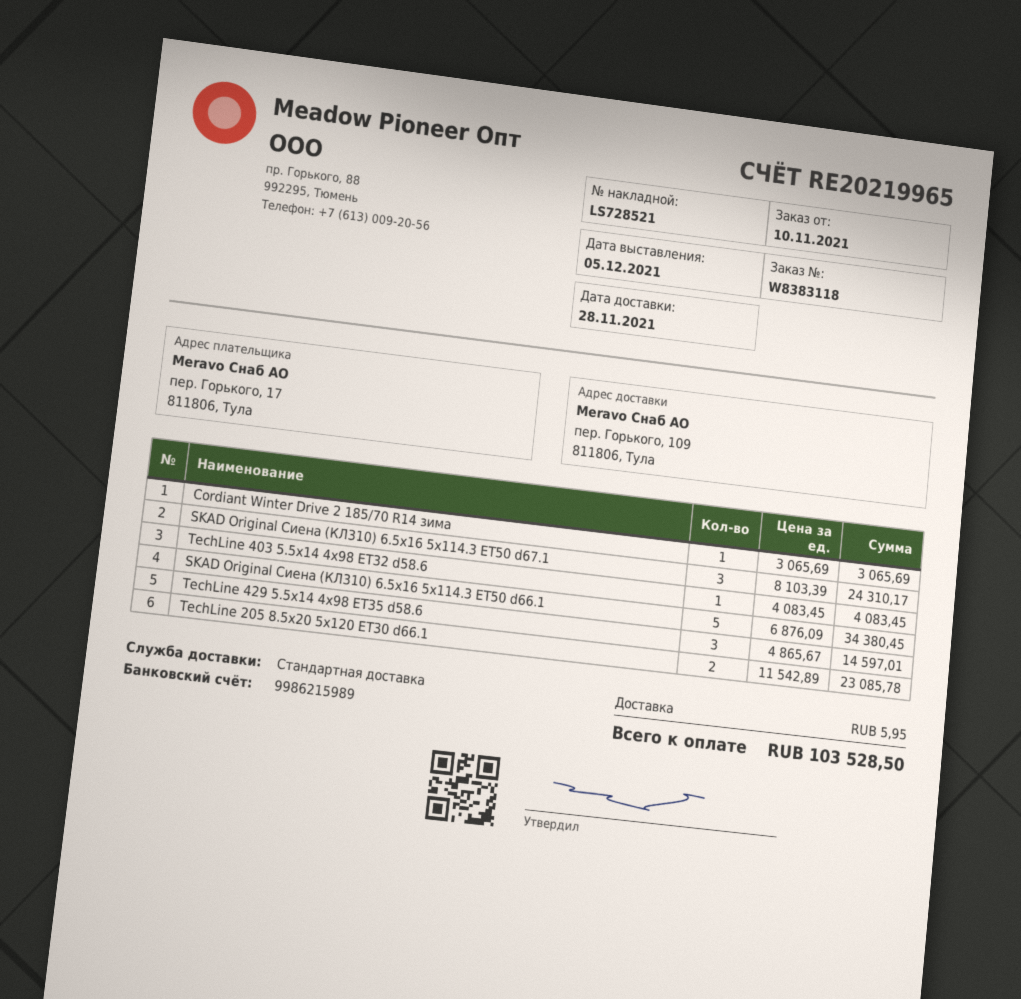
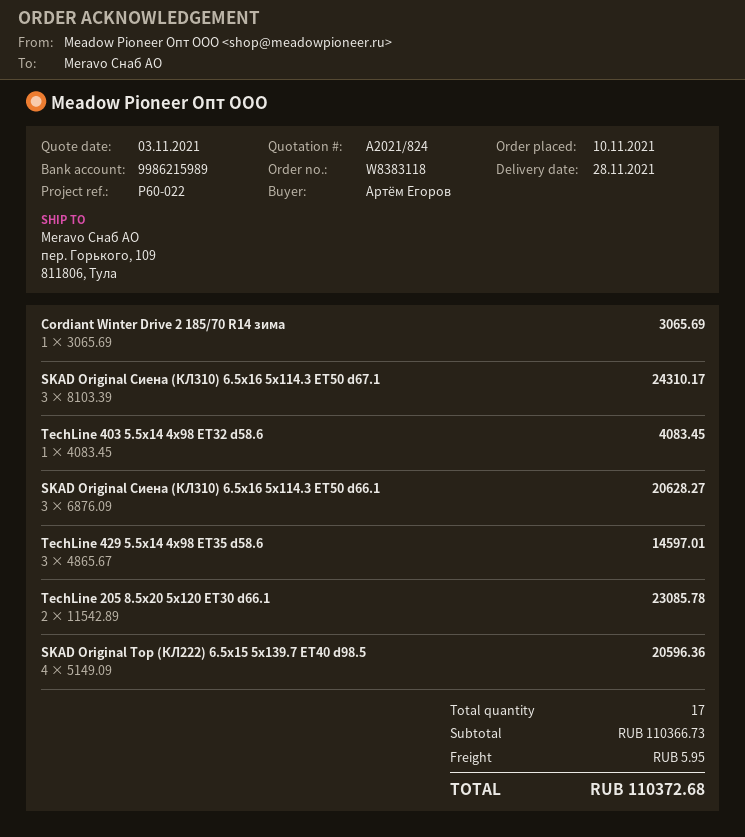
SKAD Original Сиена (КЛ310) 6.5x16 5x114.3 ET50 d66.1: 5 x 6876.09 = 34380.45 -> 3 x 6876.09 = 20628.27
SKAD Original Тор (КЛ222) 6.5x15 5x139.7 ET40 d98.5: none -> 4 x 5149.09 = 20596.36
total: 103528.50 -> 110372.68

